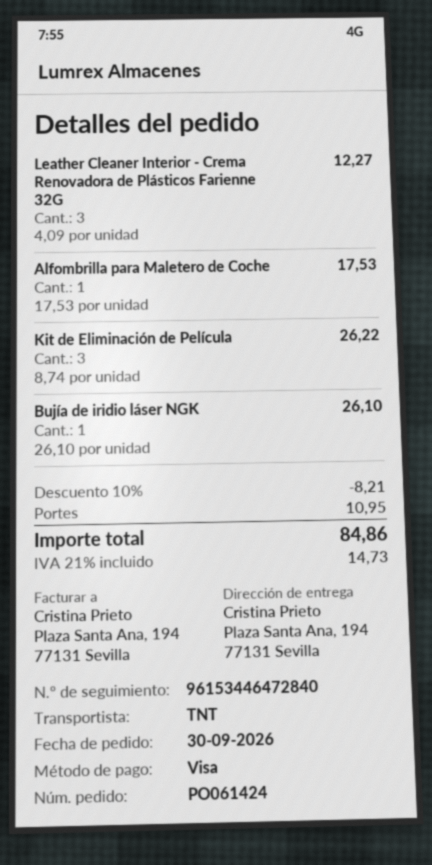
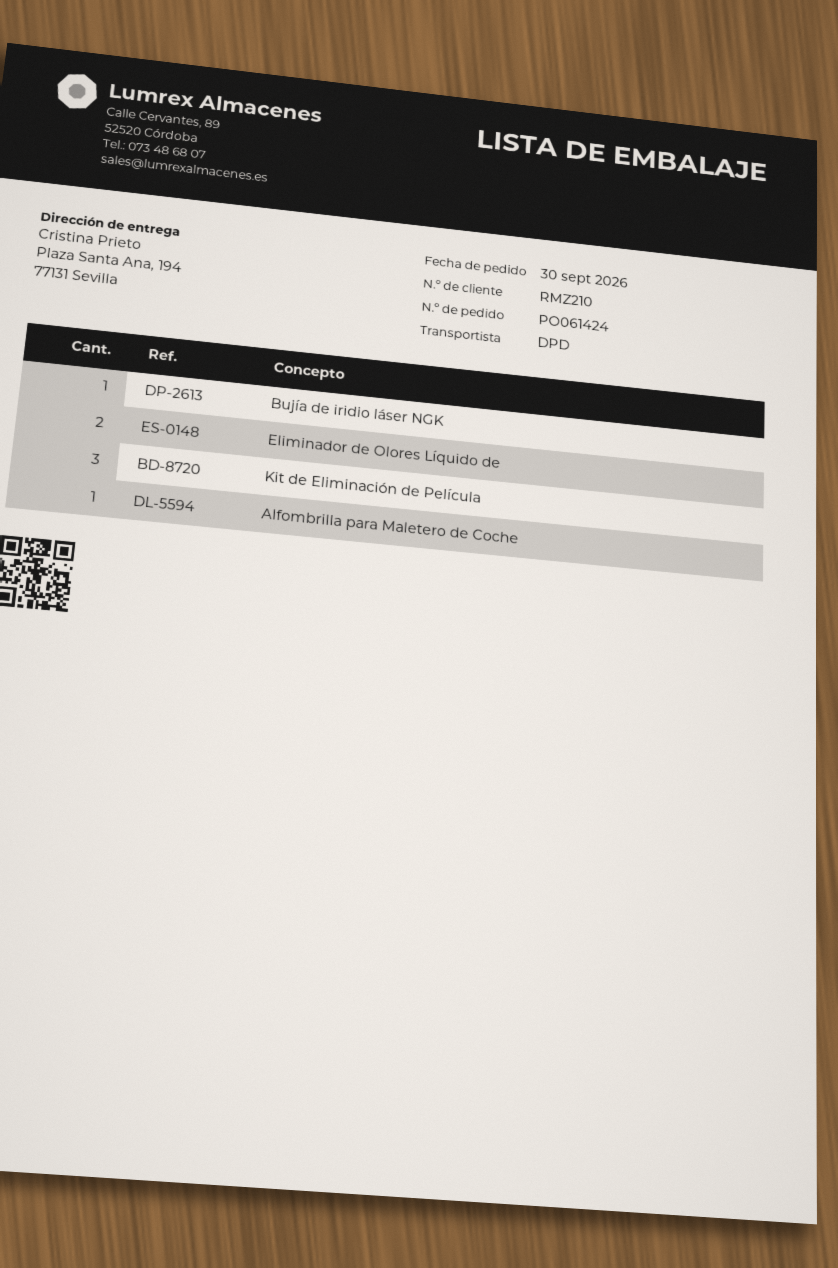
shipping method: TNT -> DPD
Leather Cleaner Interior - Crema Renovadora de Plásticos Farienne 32G: 3 -> none
Eliminador de Olores Líquido de: none -> 2

